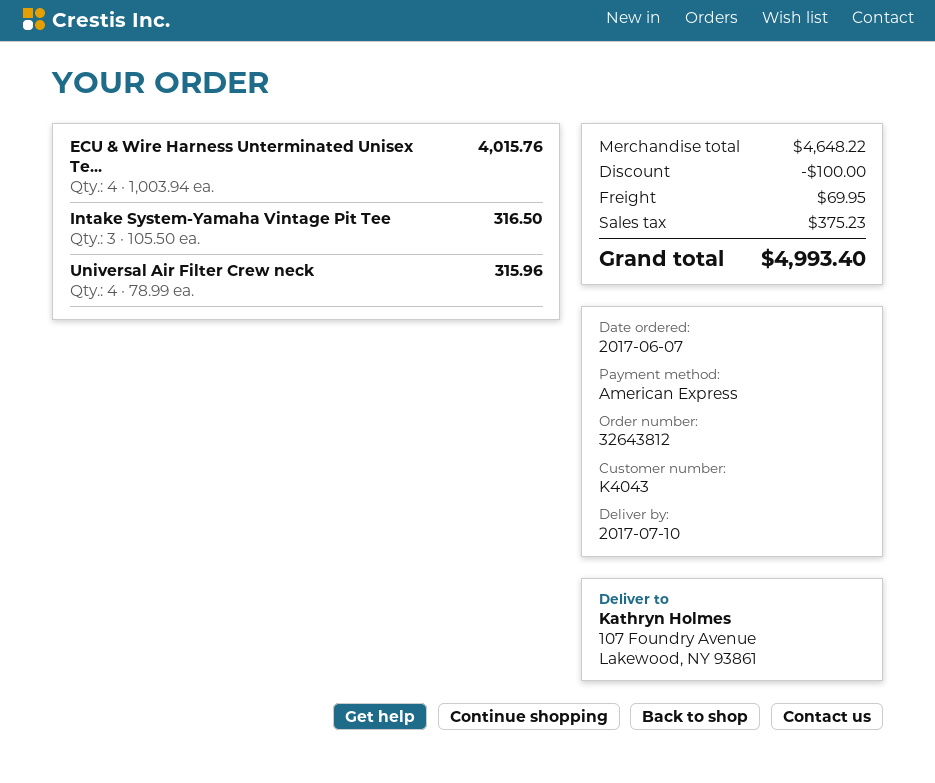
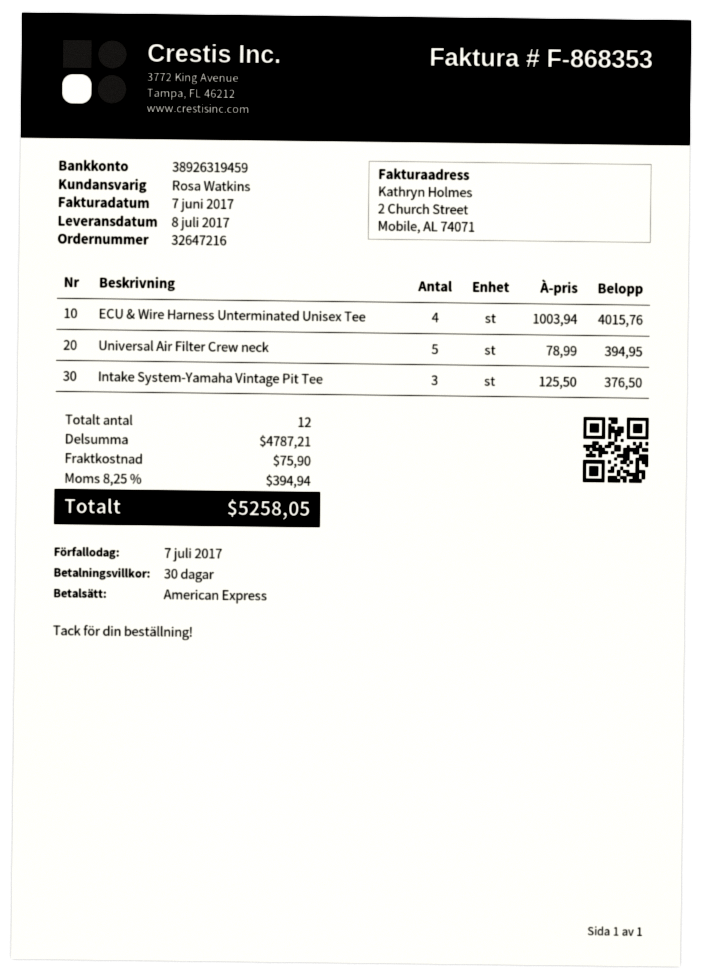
order number: 32643812 -> 32647216
delivery date: 2017-07-10 -> 2017-07-08
Intake System-Yamaha Vintage Pit Tee: 3 x 105.50 = 316.50 -> 3 x 125.50 = 376.50
Universal Air Filter Crew neck: 4 x 78.99 = 315.96 -> 5 x 78.99 = 394.95
subtotal: 4648.22 -> 4787.21
discount: 100.00 -> none
shipping: 69.95 -> 75.90
tax: 375.23 -> 394.94
total: 4993.40 -> 5258.05

